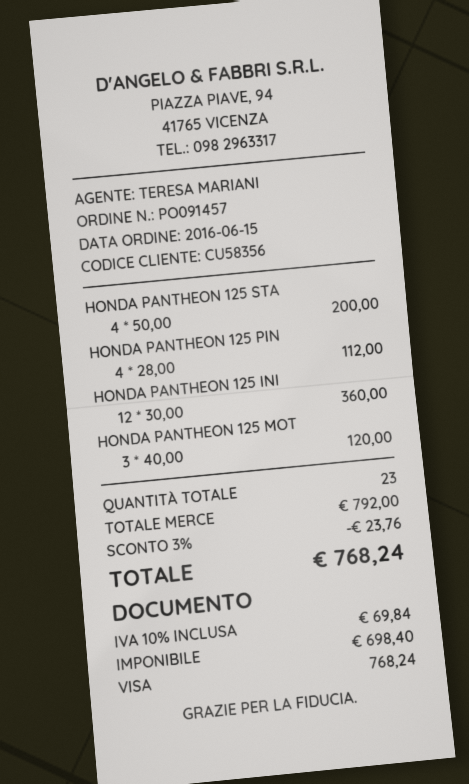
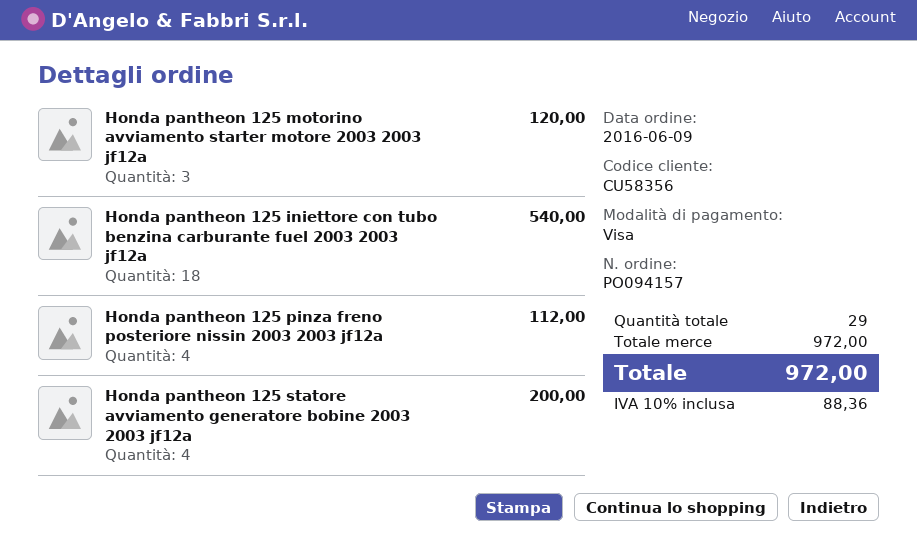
order number: PO091457 -> PO094157
order date: 2016-06-15 -> 2016-06-09
HONDA PANTHEON 125 INI: 12 for 360.00 -> 18 for 540.00
total quantity: 23 -> 29
subtotal: 792.00 -> 972.00
discount: 3% = 23.76 -> none
tax: 10% = 69.84 -> 10% = 88.36
total: 768.24 -> 972.00

